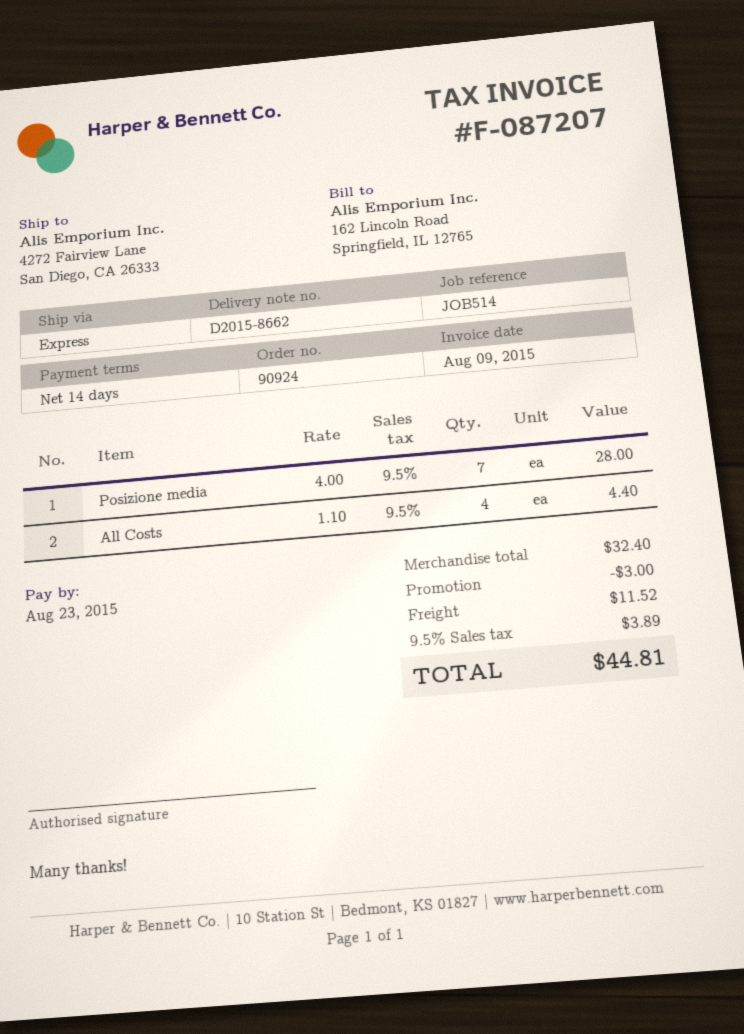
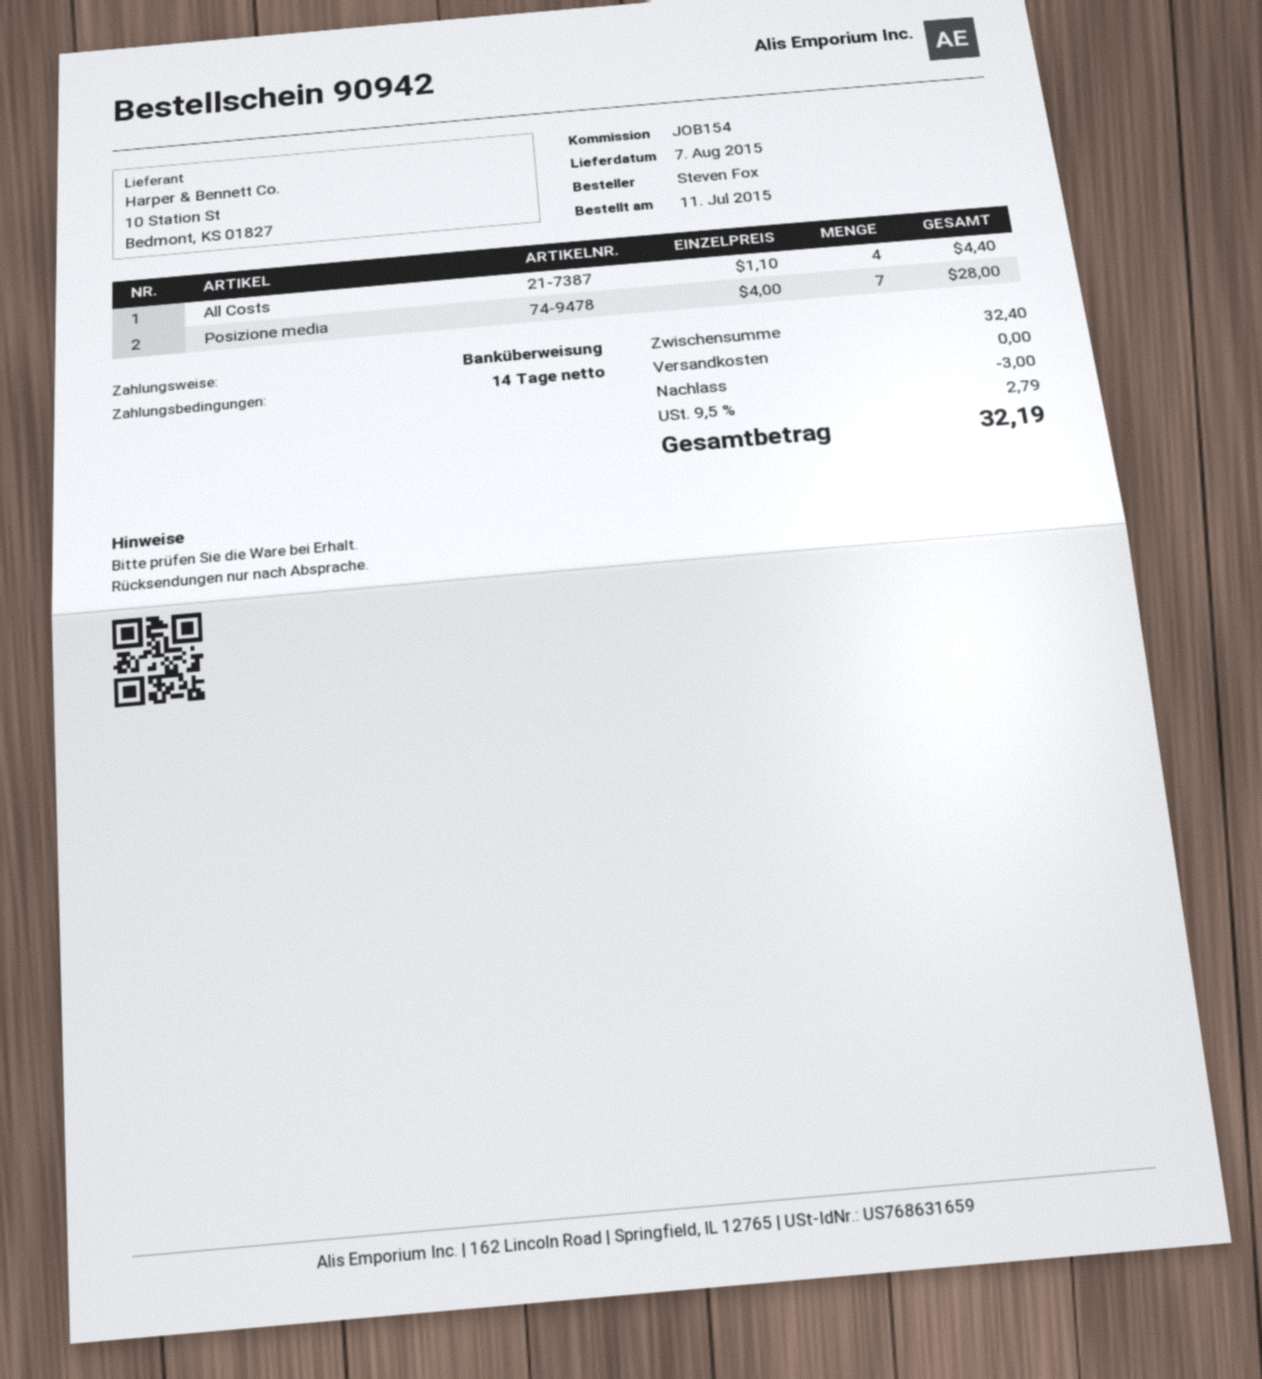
order number: 90924 -> 90942
reference: JOB514 -> JOB154
shipping: 11.52 -> 0.00
tax: 9.5% = 3.89 -> 9.5% = 2.79
total: 44.81 -> 32.19

